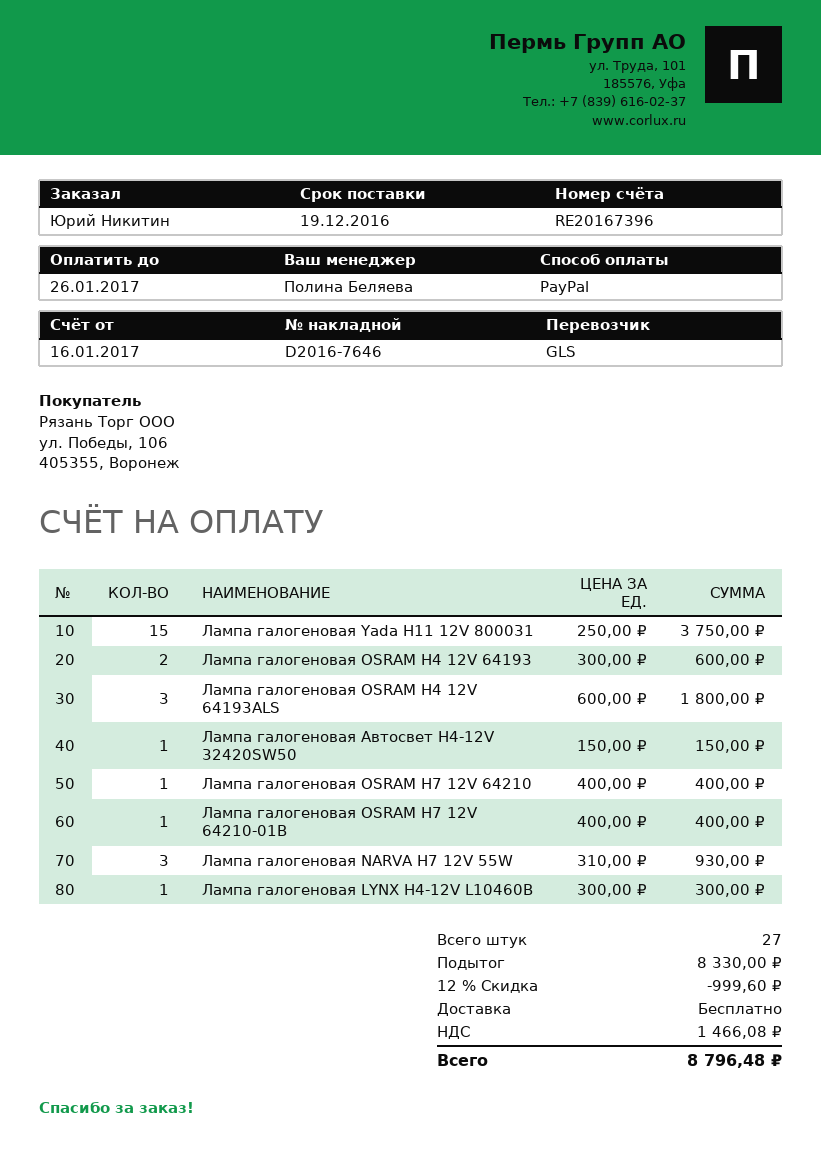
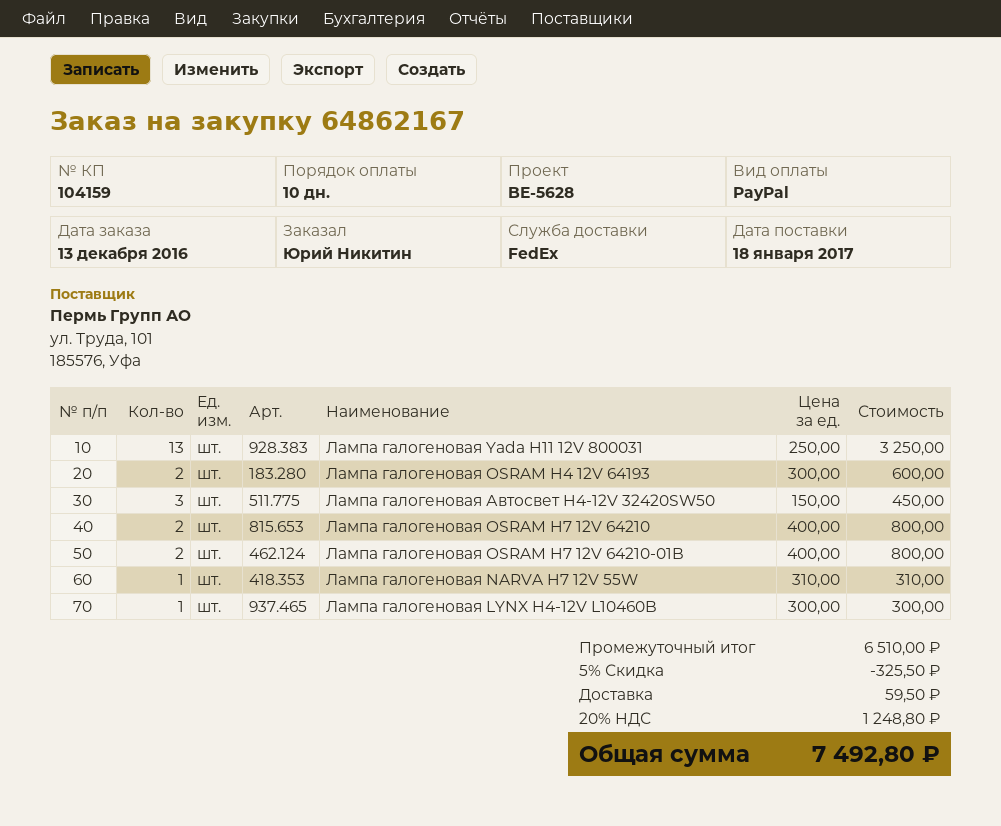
delivery date: 2016-12-19 -> 2017-01-18
shipping method: GLS -> FedEx
Лампа галогеновая Yada H11 12V 800031: 15 x 250.00 = 3750.00 -> 13 x 250.00 = 3250.00
Лампа галогеновая OSRAM H4 12V 64193ALS: 3 x 600.00 = 1800.00 -> none
Лампа галогеновая Автосвет H4-12V 32420SW50: 1 x 150.00 = 150.00 -> 3 x 150.00 = 450.00
Лампа галогеновая OSRAM H7 12V 64210: 1 x 400.00 = 400.00 -> 2 x 400.00 = 800.00
Лампа галогеновая OSRAM H7 12V 64210-01B: 1 x 400.00 = 400.00 -> 2 x 400.00 = 800.00
Лампа галогеновая NARVA H7 12V 55W: 3 x 310.00 = 930.00 -> 1 x 310.00 = 310.00
subtotal: 8330.00 -> 6510.00
discount: 12% = 999.60 -> 5% = 325.50
shipping: 0.00 -> 59.50
tax: 1466.08 -> 1248.80
total: 8796.48 -> 7492.80

